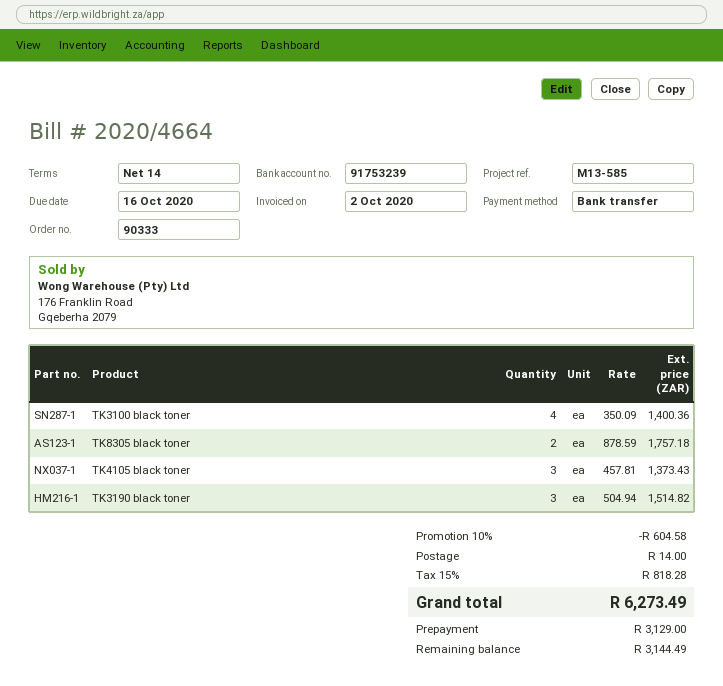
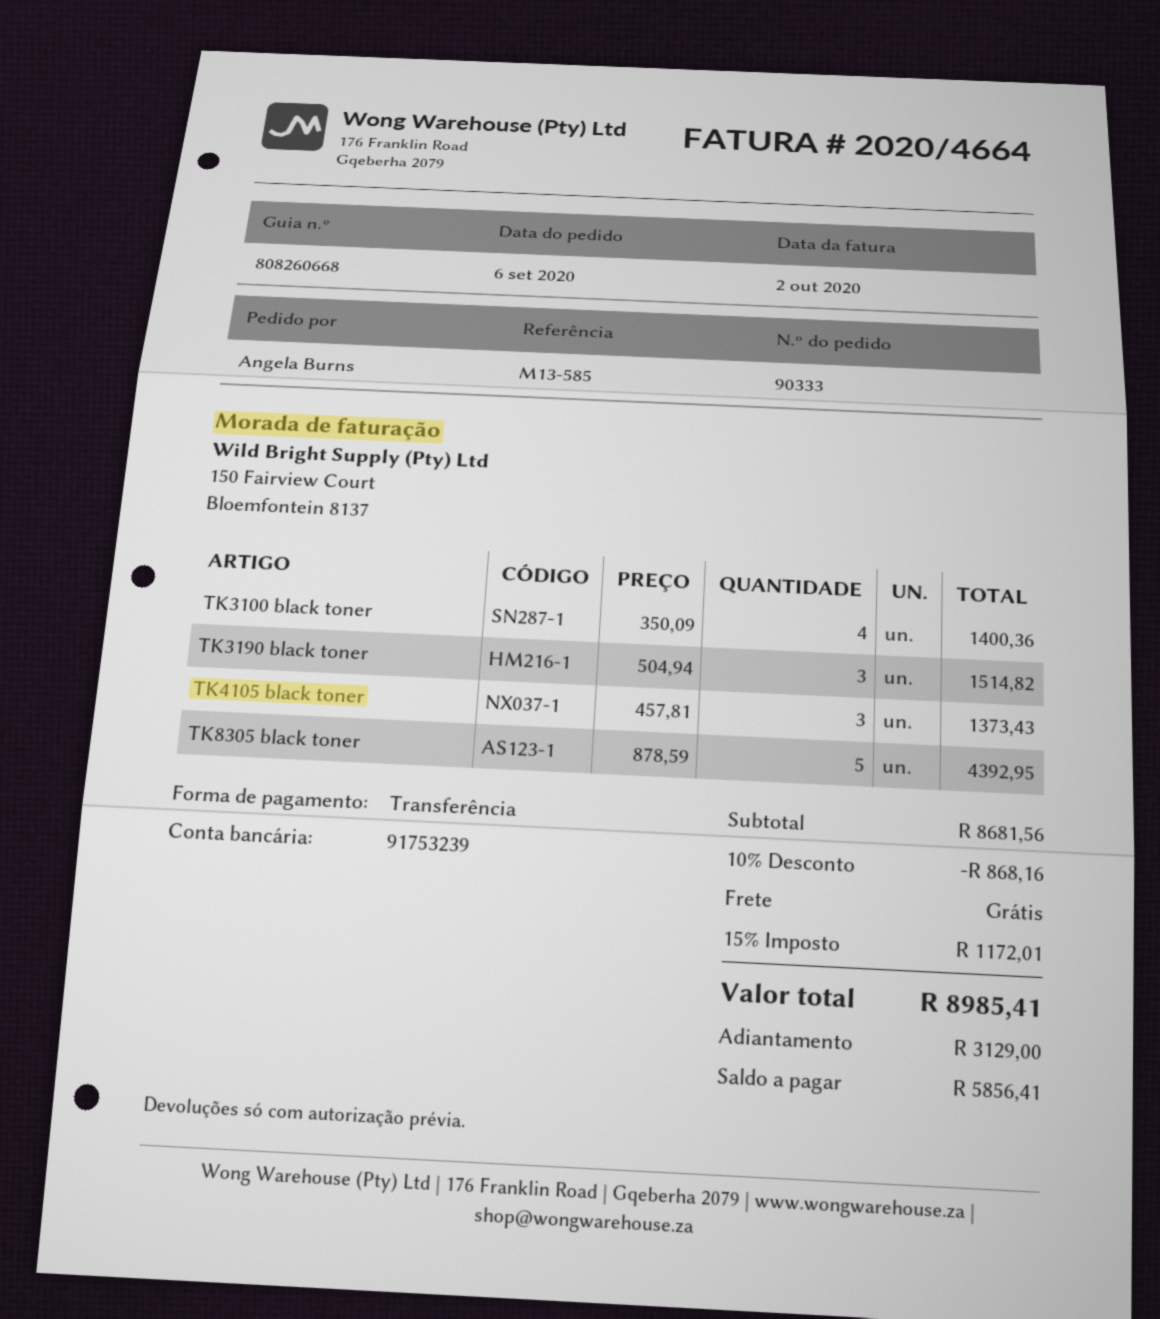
TK8305 black toner: 2 x 878.59 = 1757.18 -> 5 x 878.59 = 4392.95
discount: 10% = 604.58 -> 10% = 868.16
shipping: 14.00 -> 0.00
tax: 15% = 818.28 -> 15% = 1172.01
total: 6273.49 -> 8985.41
balance: 3144.49 -> 5856.41

